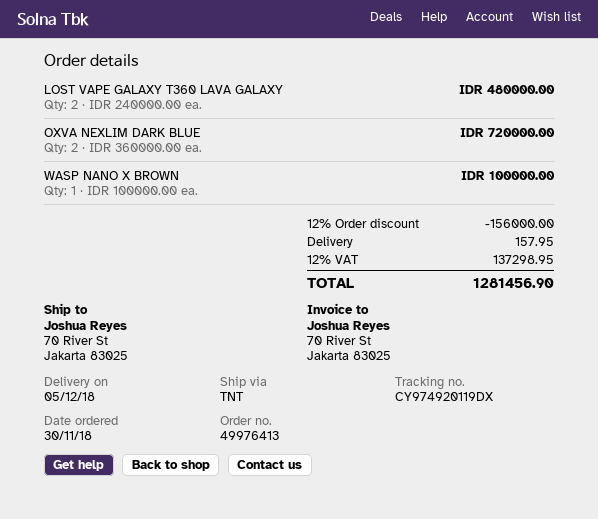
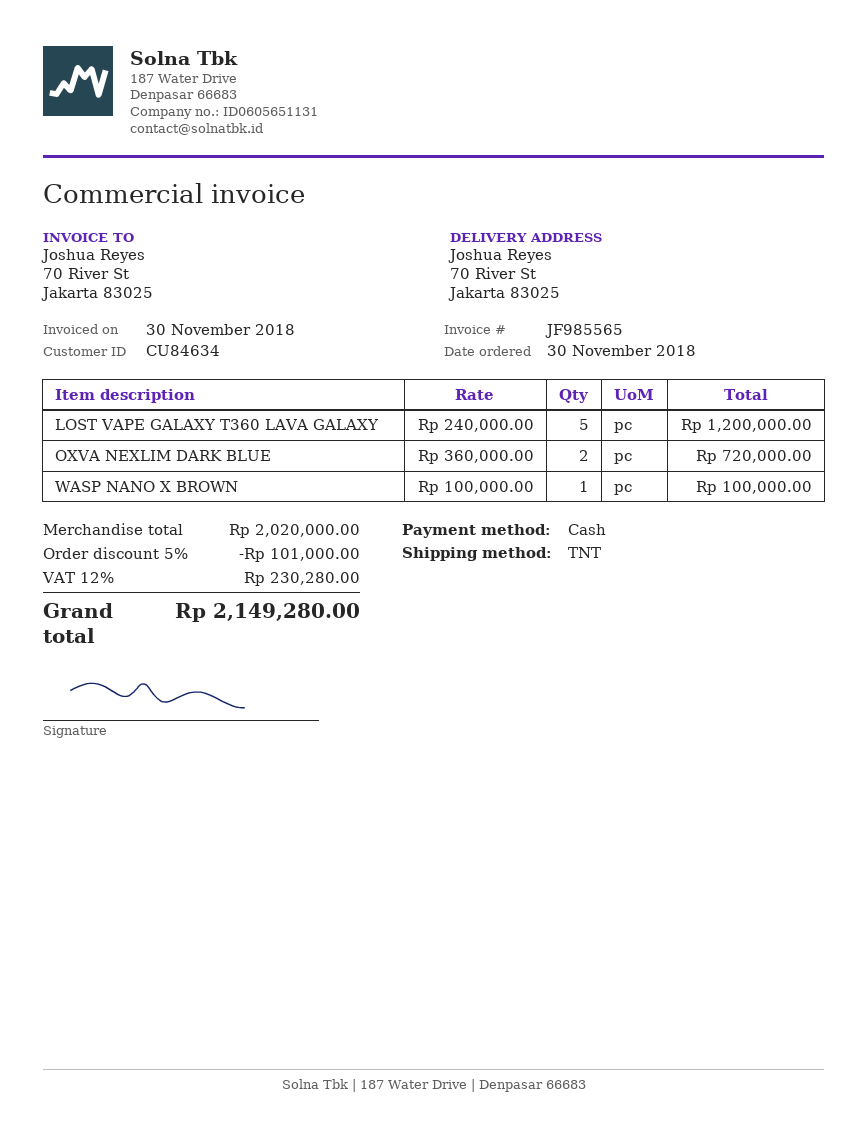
LOST VAPE GALAXY T360 LAVA GALAXY: 2 x 240000.00 = 480000.00 -> 5 x 240000.00 = 1200000.00
discount: 12% = 156000.00 -> 5% = 101000.00
shipping: 157.95 -> none
tax: 12% = 137298.95 -> 12% = 230280.00
total: 1281456.90 -> 2149280.00

